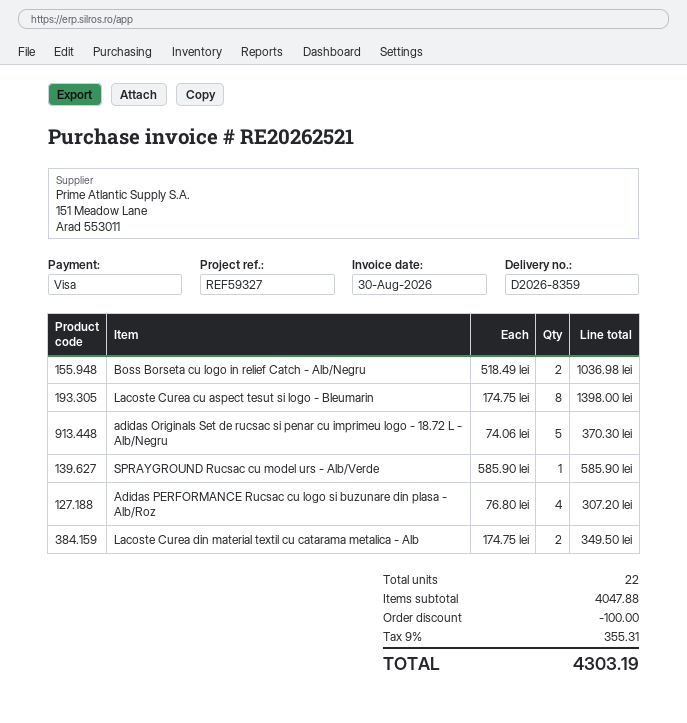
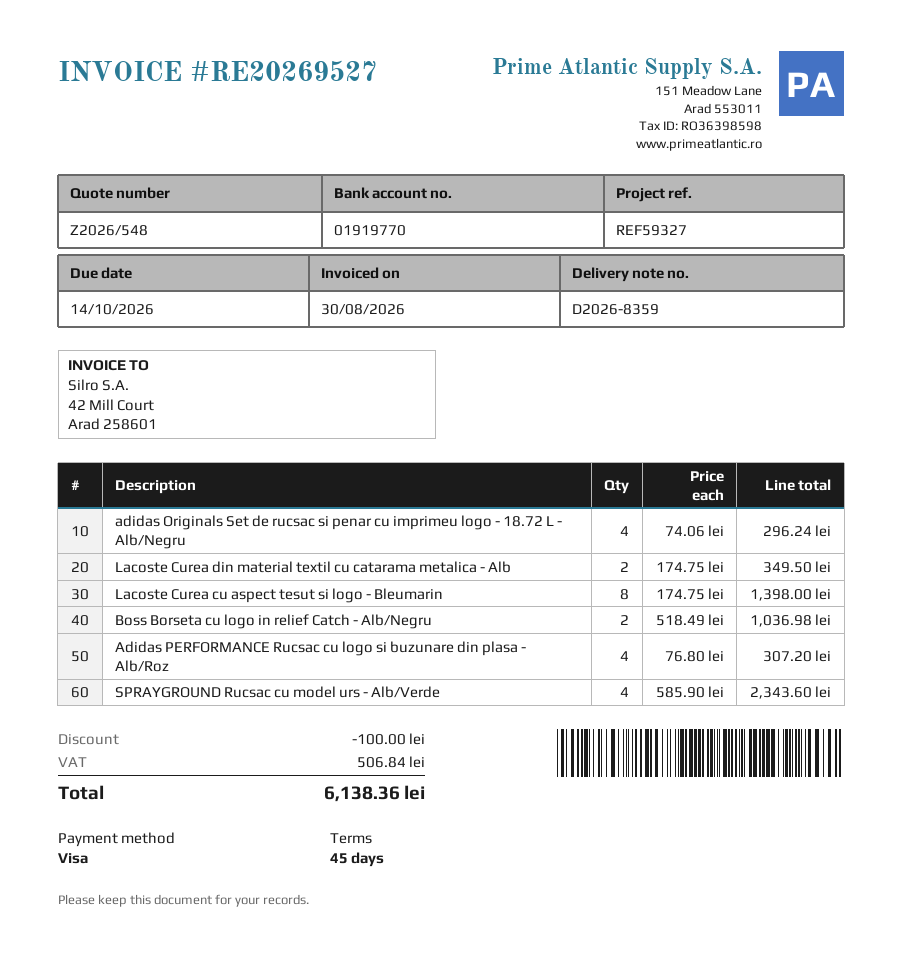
invoice number: RE20262521 -> RE20269527
adidas Originals Set de rucsac si penar cu imprimeu logo - 18.72 L - Alb/Negru: 5 x 74.06 = 370.30 -> 4 x 74.06 = 296.24
SPRAYGROUND Rucsac cu model urs - Alb/Verde: 1 x 585.90 = 585.90 -> 4 x 585.90 = 2343.60
tax: 355.31 -> 506.84
total: 4303.19 -> 6138.36

